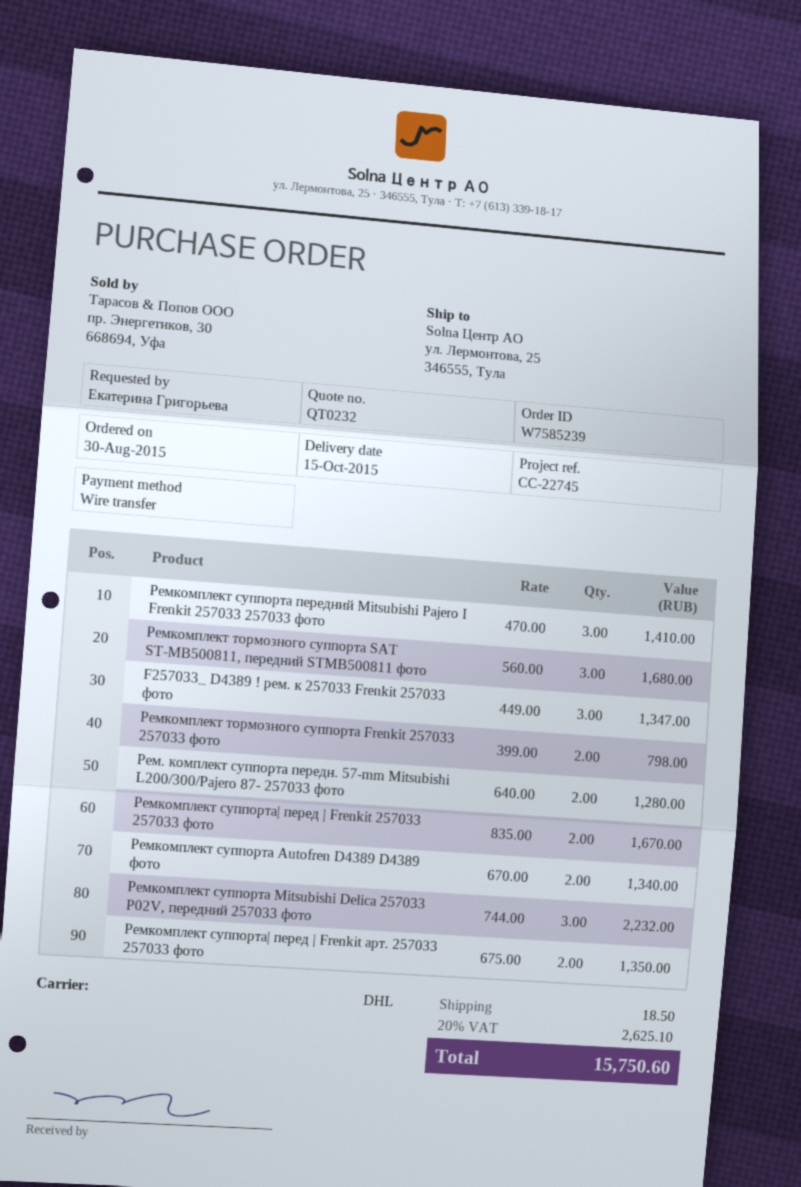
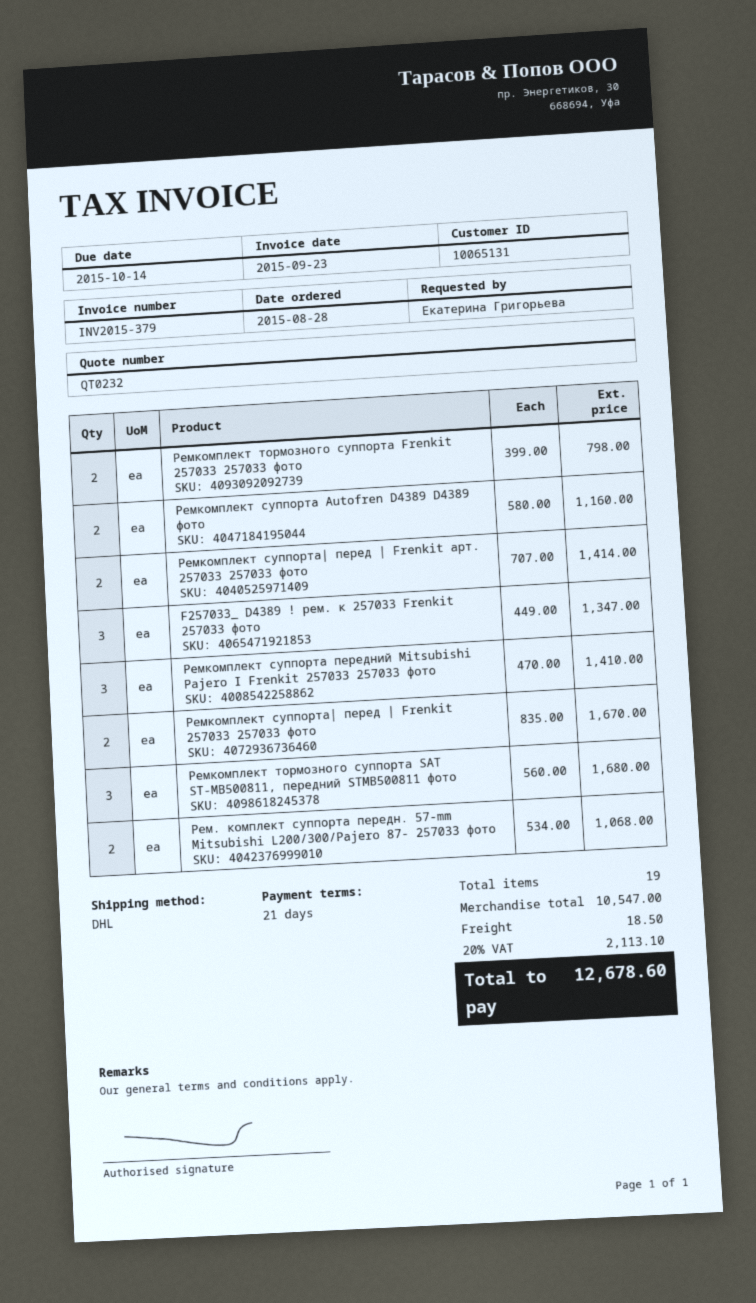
order date: 2015-08-30 -> 2015-08-28
Рем. комплект суппорта передн. 57-mm Mitsubishi L200/300/Pajero 87- 257033 фото: 2 x 640.00 = 1280.00 -> 2 x 534.00 = 1068.00
Ремкомплект суппорта Autofren D4389 D4389 фото: 2 x 670.00 = 1340.00 -> 2 x 580.00 = 1160.00
Ремкомплект суппорта Mitsubishi Delica 257033 P02V, передний 257033 фото: 3 x 744.00 = 2232.00 -> none
Ремкомплект суппорта| перед | Frenkit арт. 257033 257033 фото: 2 x 675.00 = 1350.00 -> 2 x 707.00 = 1414.00
tax: 20% = 2625.10 -> 20% = 2113.10
total: 15750.60 -> 12678.60

